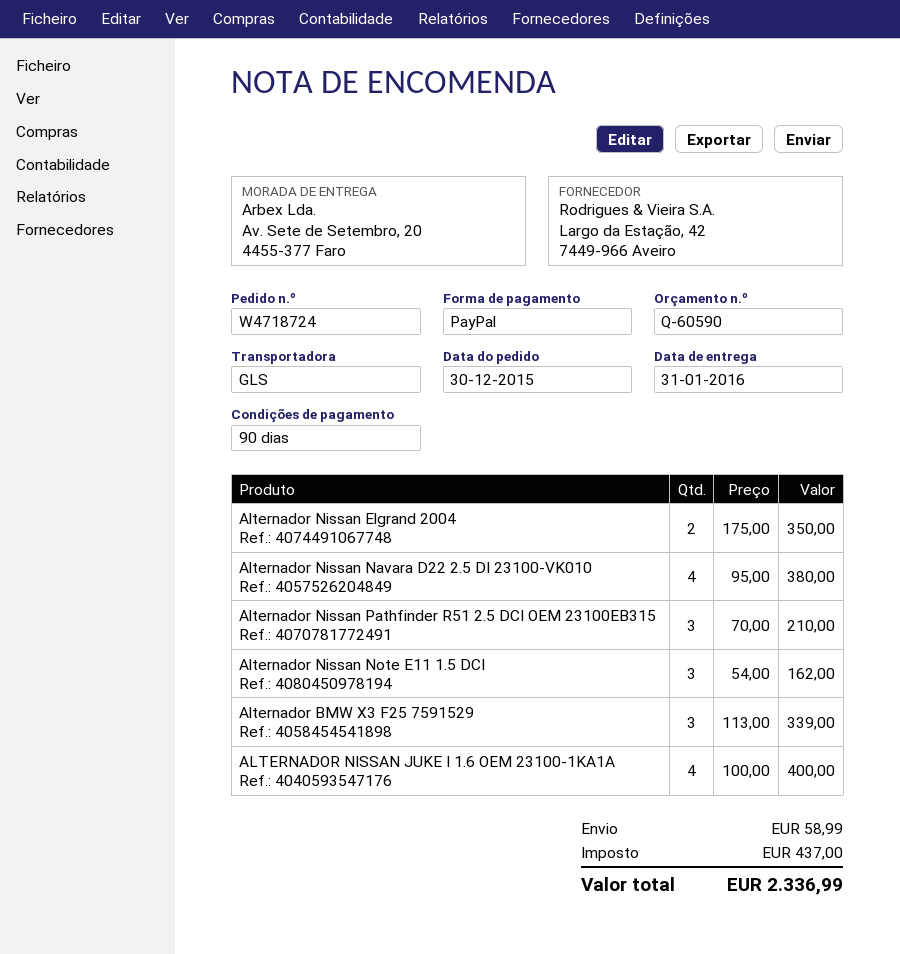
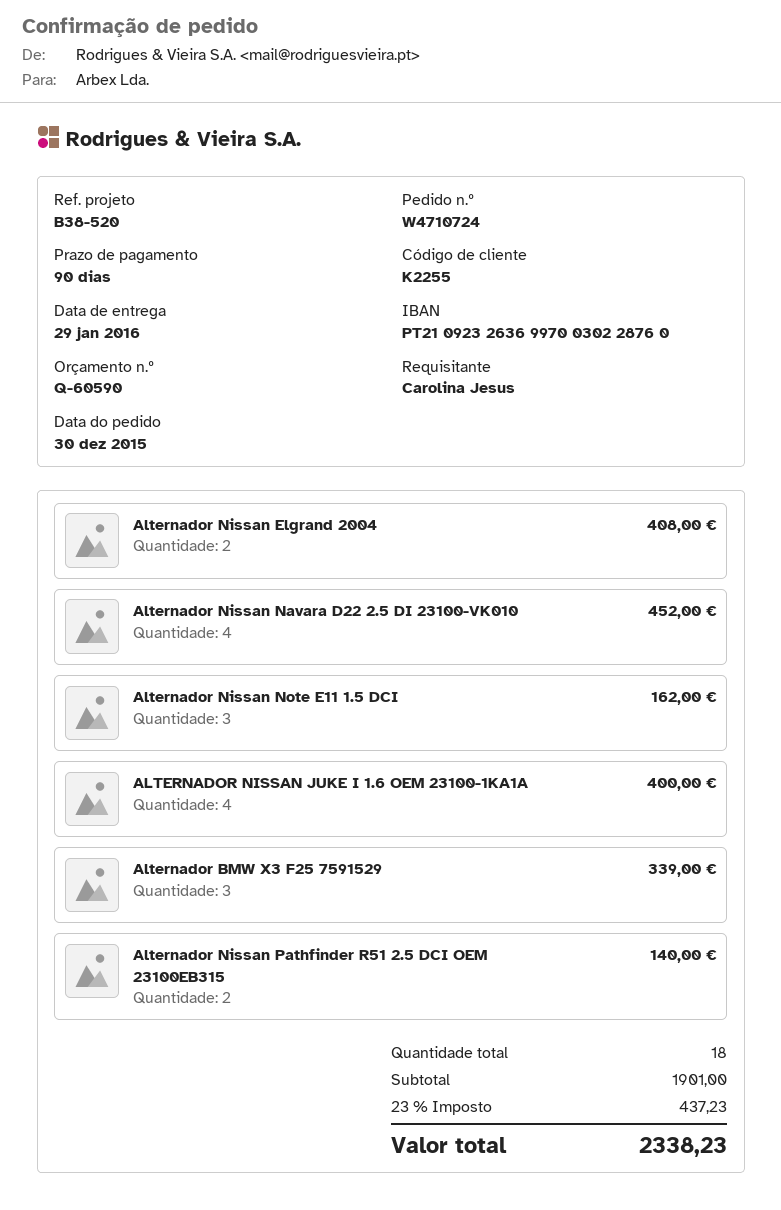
order number: W4718724 -> W4710724
delivery date: 2016-01-31 -> 2016-01-29
Alternador Nissan Elgrand 2004: 2 for 350.00 -> 2 for 408.00
Alternador Nissan Navara D22 2.5 DI 23100-VK010: 4 for 380.00 -> 4 for 452.00
Alternador Nissan Pathfinder R51 2.5 DCI OEM 23100EB315: 3 for 210.00 -> 2 for 140.00
shipping: 58.99 -> none
tax: 437.00 -> 437.23
total: 2336.99 -> 2338.23

